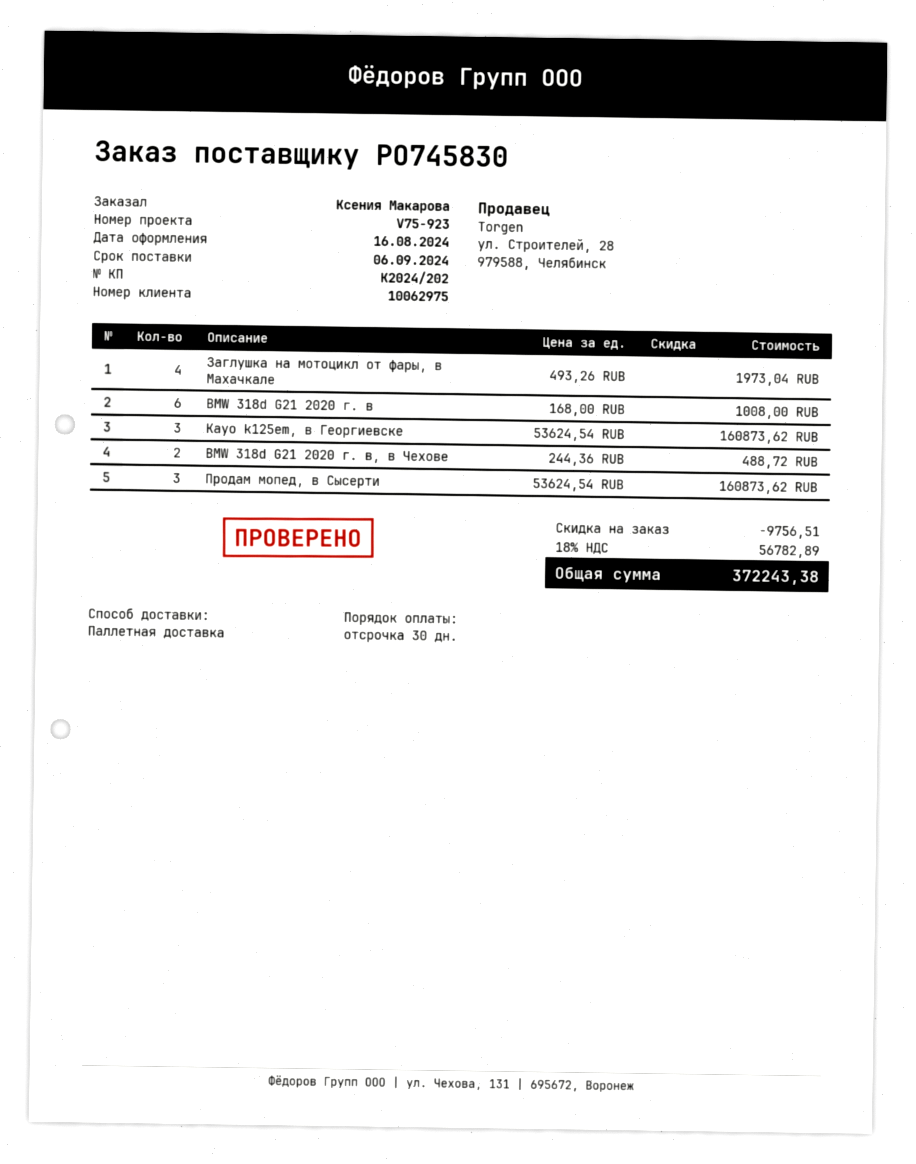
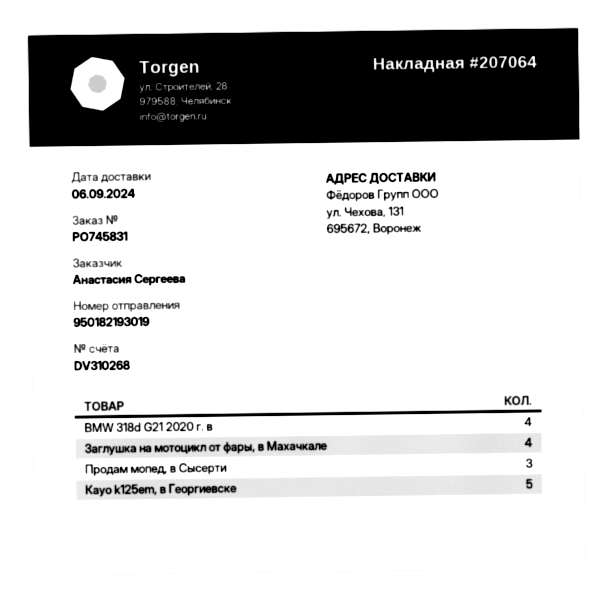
order number: PO745830 -> PO745831
ordered by: Ксения Макарова -> Анастасия Сергеева
BMW 318d G21 2020 г. в: 6 -> 4
Кауо k125em, в Георгиевске: 3 -> 5
BMW 318d G21 2020 г. в, в Чехове: 2 -> none

